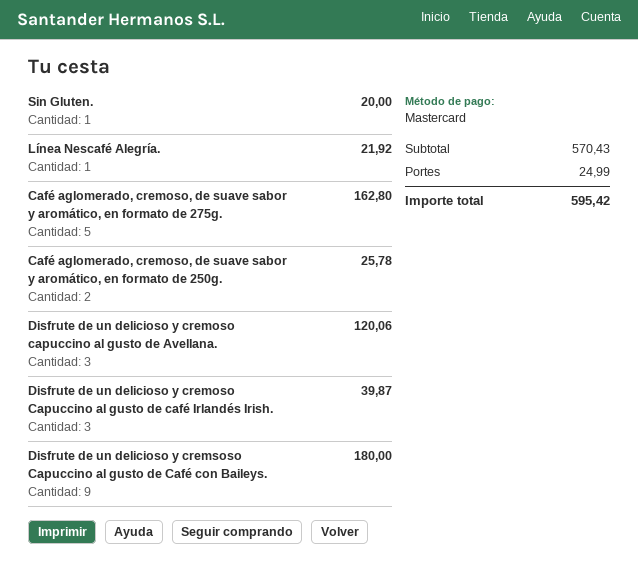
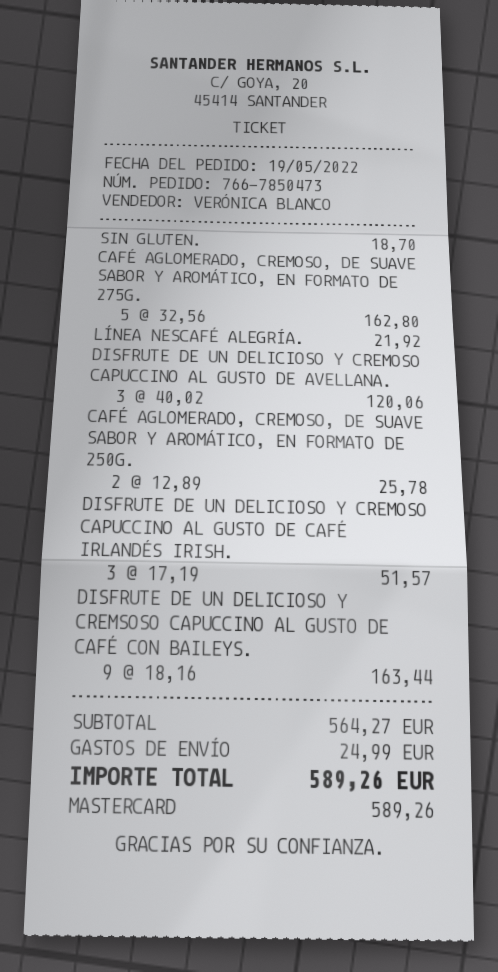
Sin Gluten.: 1 for 20.00 -> 1 for 18.70
Disfrute de un delicioso y cremoso Capuccino al gusto de café Irlandés Irish.: 3 for 39.87 -> 3 for 51.57
Disfrute de un delicioso y cremsoso Capuccino al gusto de Café con Baileys.: 9 for 180.00 -> 9 for 163.44
subtotal: 570.43 -> 564.27
total: 595.42 -> 589.26

